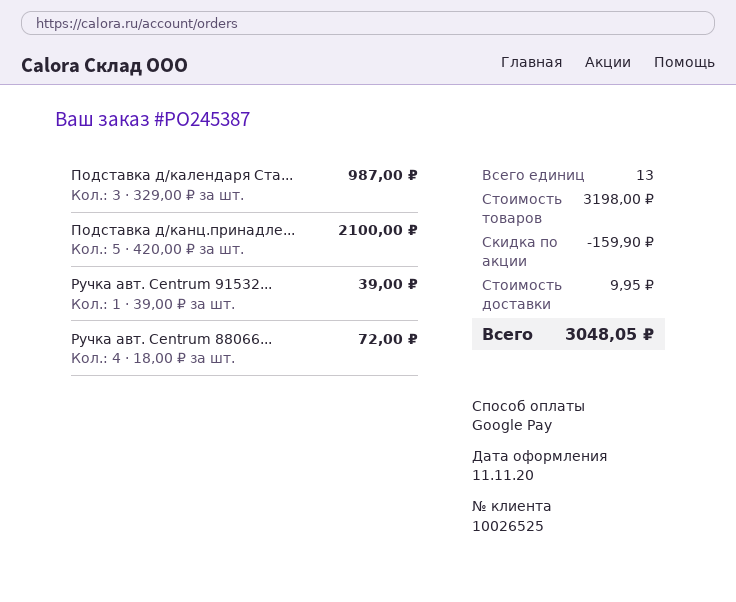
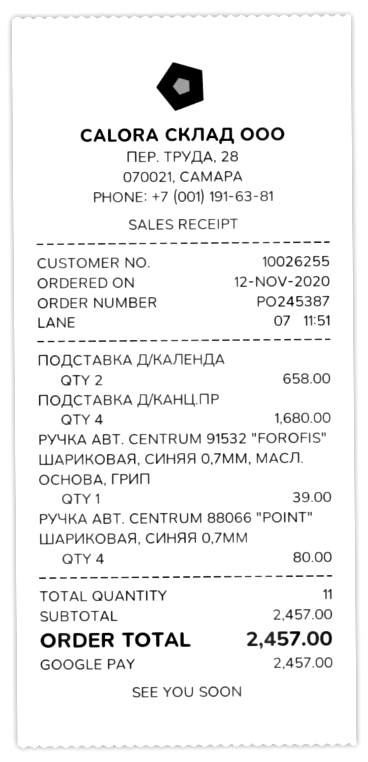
order date: 2020-11-11 -> 2020-11-12
customer number: 10026525 -> 10026255
Подставка д/календаря Ста...: 3 for 987.00 -> 2 for 658.00
Подставка д/канц.принадле...: 5 for 2100.00 -> 4 for 1680.00
Ручка авт. Centrum 88066...: 4 for 72.00 -> 4 for 80.00
total quantity: 13 -> 11
subtotal: 3198.00 -> 2457.00
discount: 159.90 -> none
shipping: 9.95 -> none
total: 3048.05 -> 2457.00

